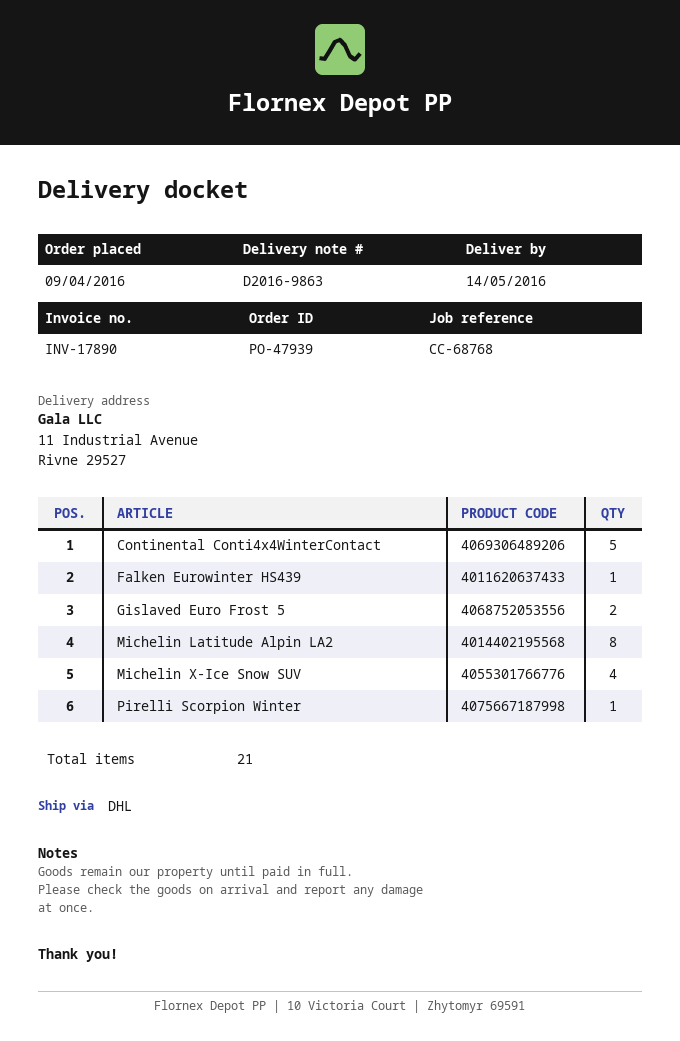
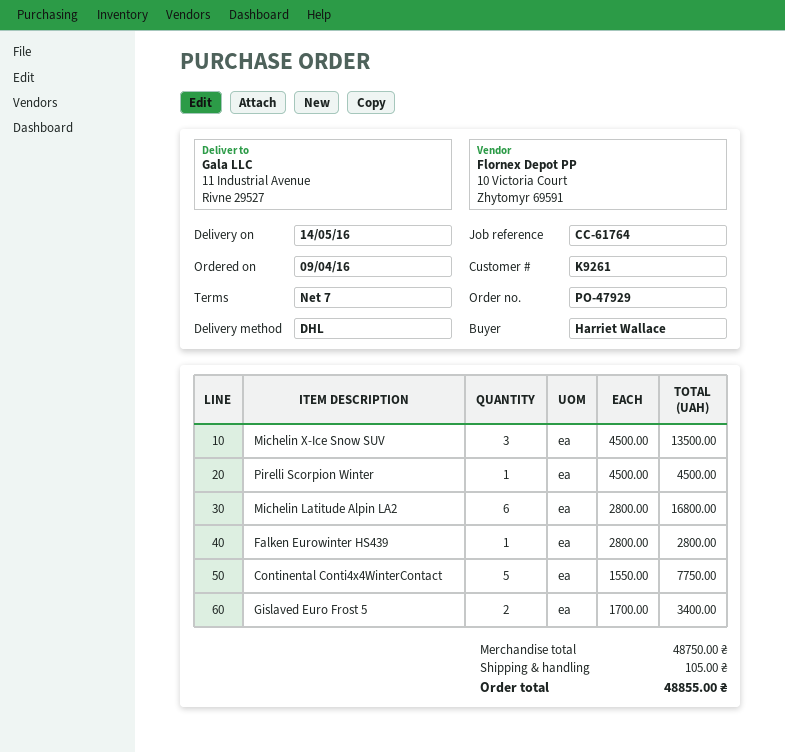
order number: PO-47939 -> PO-47929
reference: CC-68768 -> CC-61764
Michelin Latitude Alpin LA2: 8 -> 6
Michelin X-Ice Snow SUV: 4 -> 3

